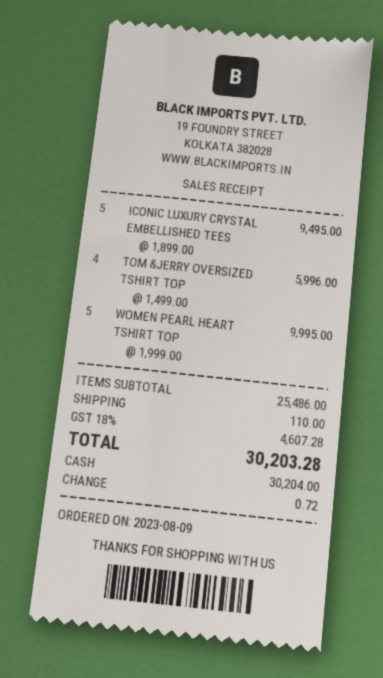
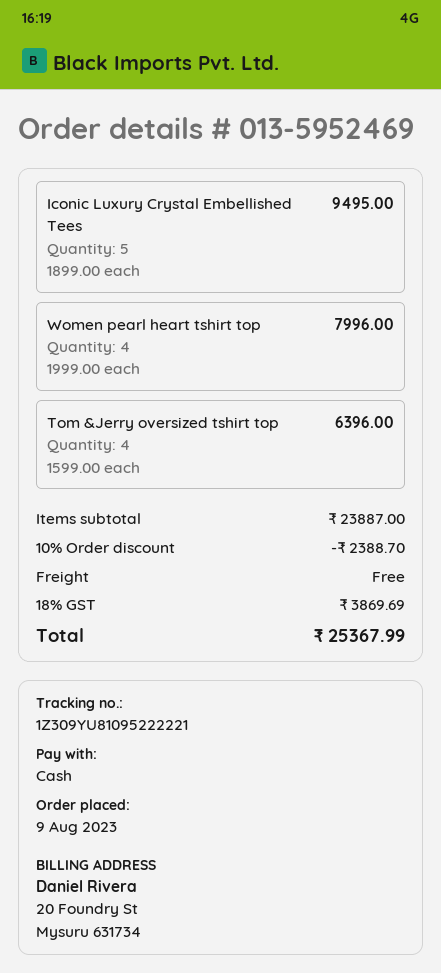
TOM &JERRY OVERSIZED TSHIRT TOP: 4 x 1499.00 = 5996.00 -> 4 x 1599.00 = 6396.00
WOMEN PEARL HEART TSHIRT TOP: 5 x 1999.00 = 9995.00 -> 4 x 1999.00 = 7996.00
subtotal: 25486.00 -> 23887.00
discount: none -> 10% = 2388.70
shipping: 110.00 -> 0.00
tax: 18% = 4607.28 -> 18% = 3869.69
total: 30203.28 -> 25367.99

